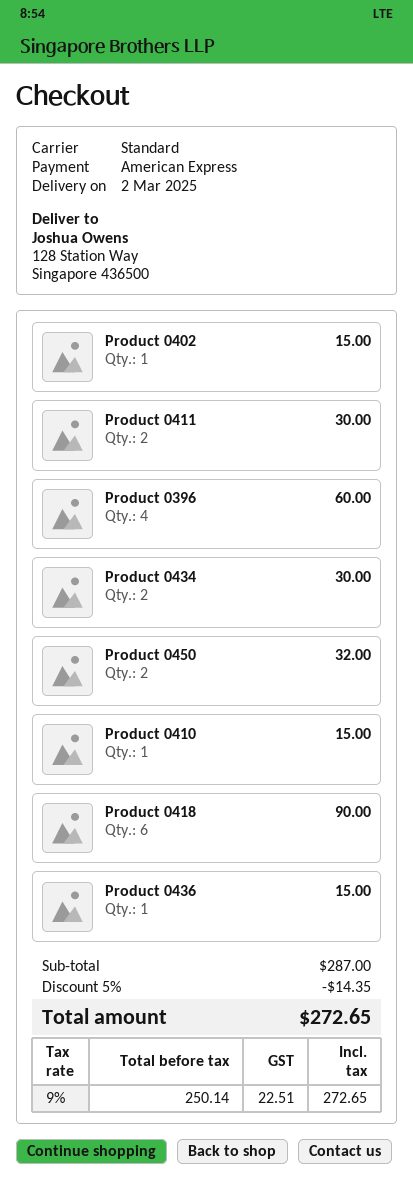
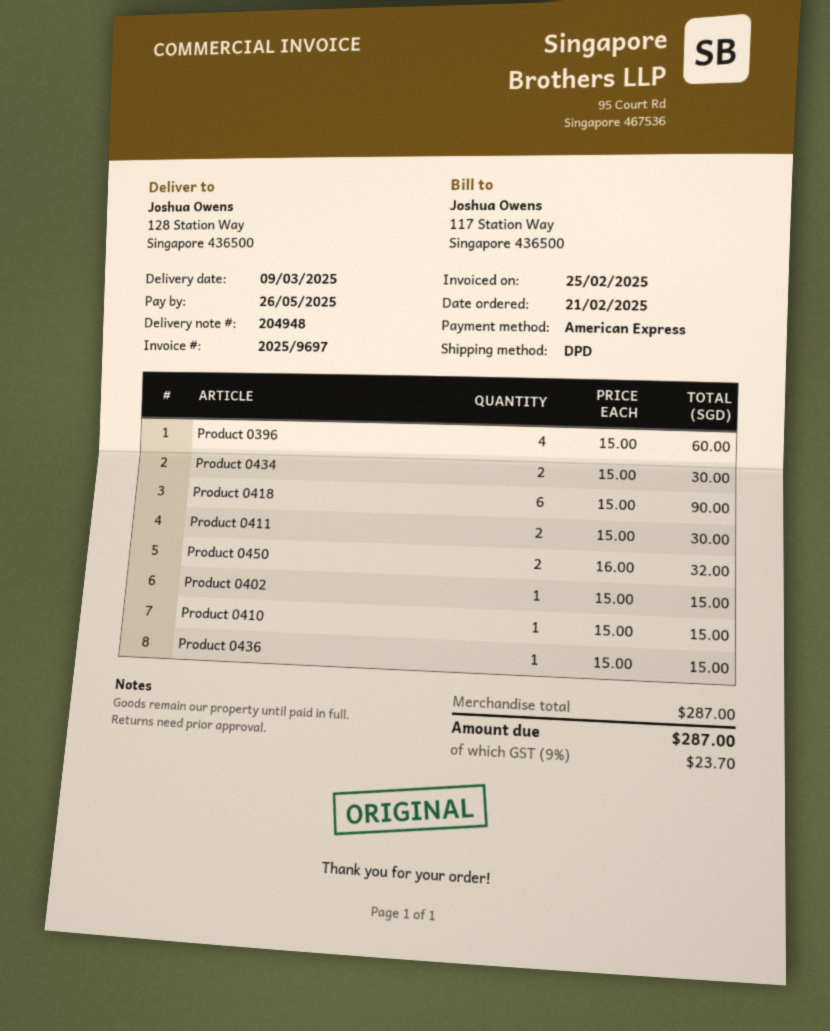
delivery date: 2025-03-02 -> 2025-03-09
shipping method: standard -> DPD
discount: 5% = 14.35 -> none
tax: 9% = 22.51 -> 9% = 23.70
total: 272.65 -> 287.00

